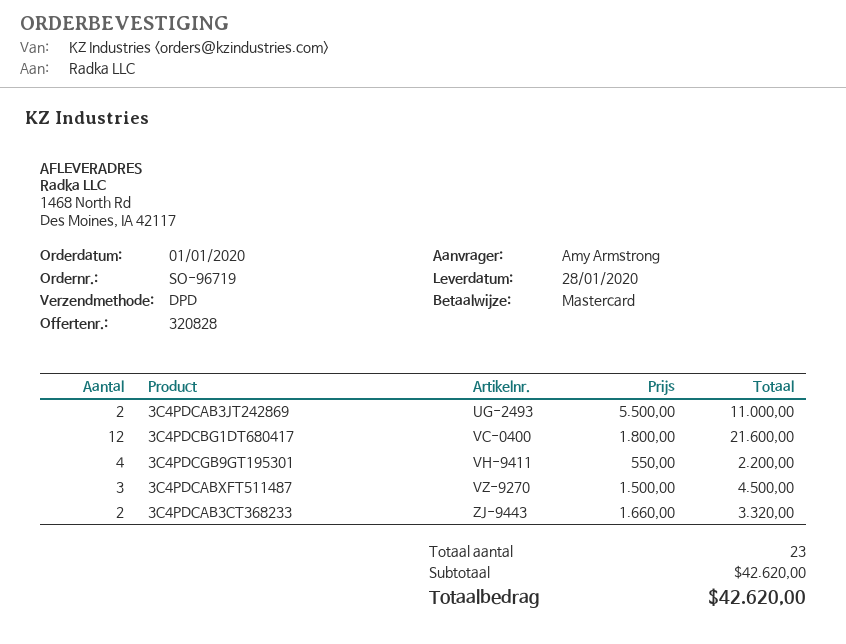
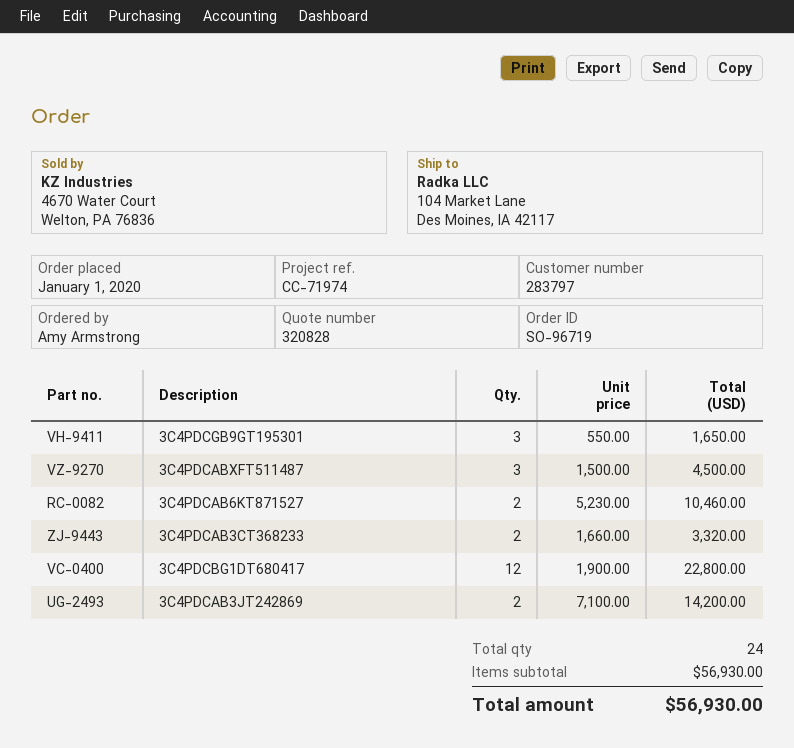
ship to: 1468 North Rd, Des Moines, IA 42117 -> 104 Market Lane, Des Moines, IA 42117
3C4PDCAB3JT242869: 2 x 5500.00 = 11000.00 -> 2 x 7100.00 = 14200.00
3C4PDCBG1DT680417: 12 x 1800.00 = 21600.00 -> 12 x 1900.00 = 22800.00
3C4PDCGB9GT195301: 4 x 550.00 = 2200.00 -> 3 x 550.00 = 1650.00
3C4PDCAB6KT871527: none -> 2 x 5230.00 = 10460.00
total quantity: 23 -> 24
subtotal: 42620.00 -> 56930.00
total: 42620.00 -> 56930.00

